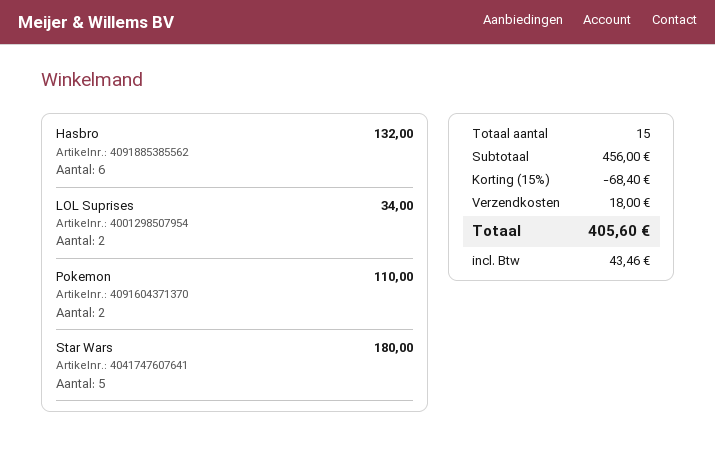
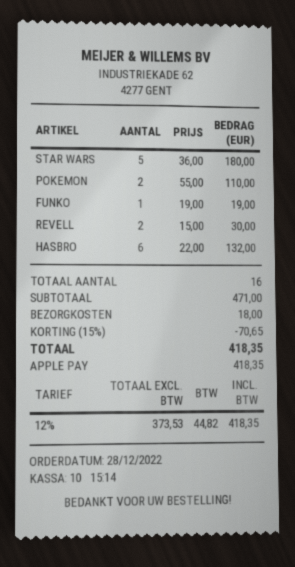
LOL Suprises: 2 for 34.00 -> none
FUNKO: none -> 1 for 19.00
REVELL: none -> 2 for 30.00
total quantity: 15 -> 16
subtotal: 456.00 -> 471.00
discount: 15% = 68.40 -> 15% = 70.65
tax: 43.46 -> 44.82
total: 405.60 -> 418.35

